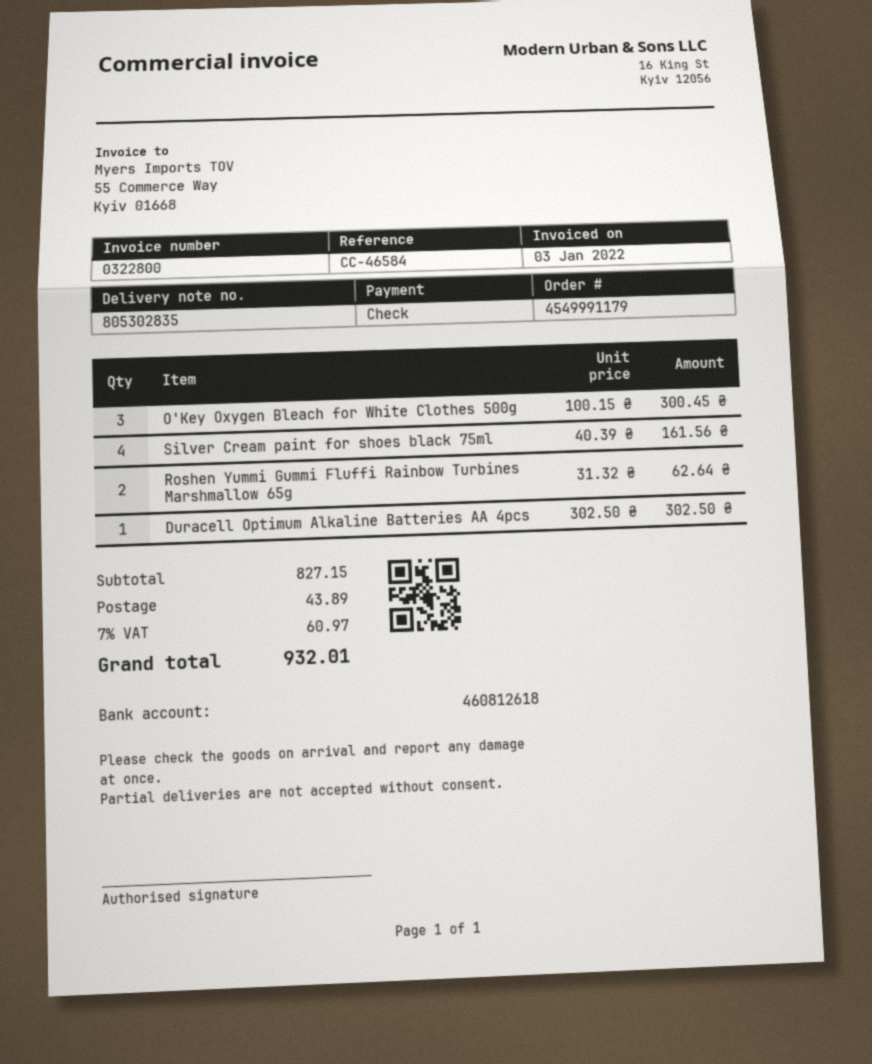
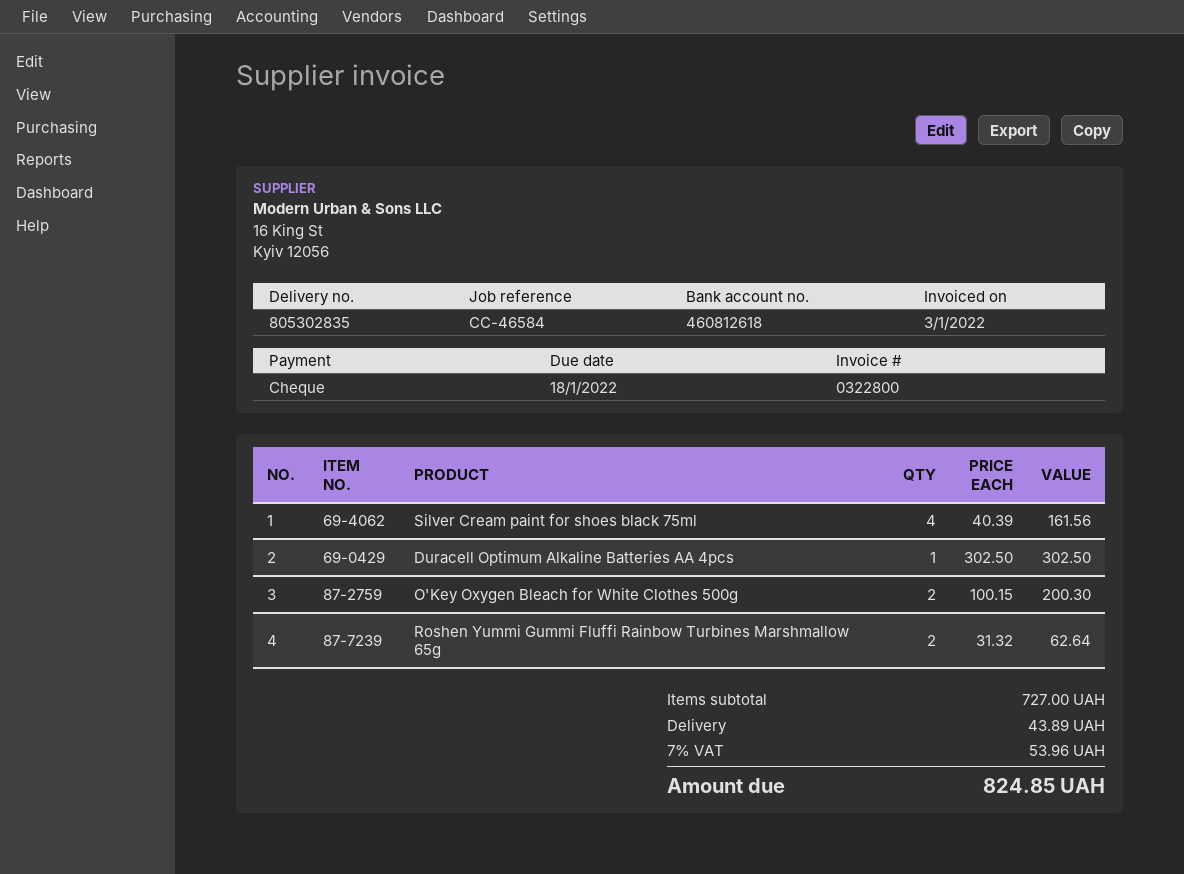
O'Key Oxygen Bleach for White Clothes 500g: 3 x 100.15 = 300.45 -> 2 x 100.15 = 200.30
subtotal: 827.15 -> 727.00
tax: 7% = 60.97 -> 7% = 53.96
total: 932.01 -> 824.85

